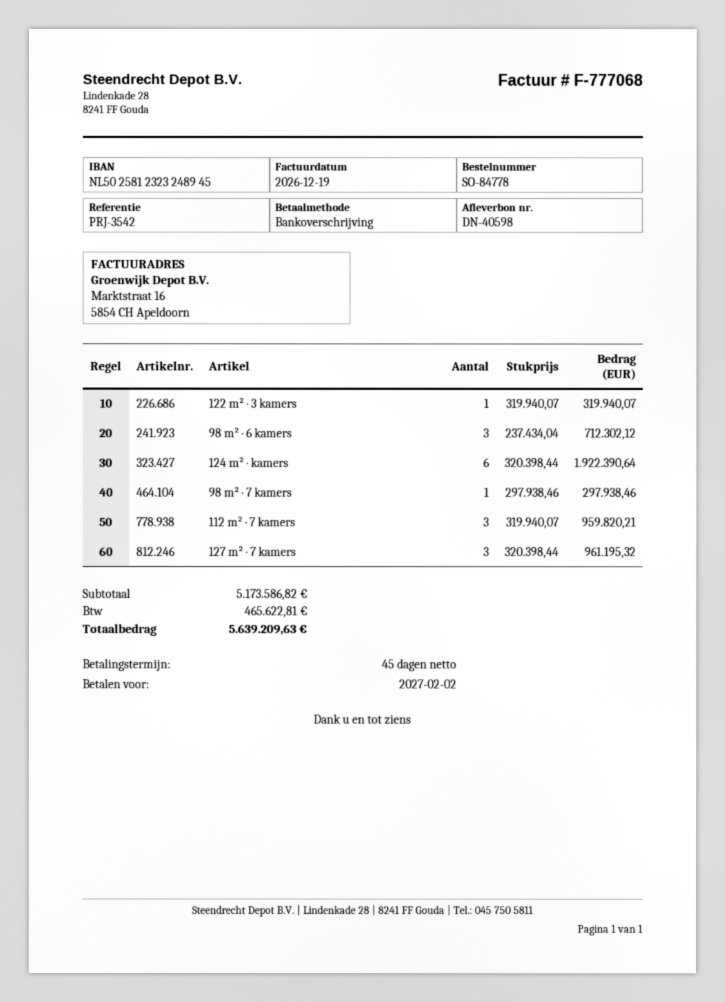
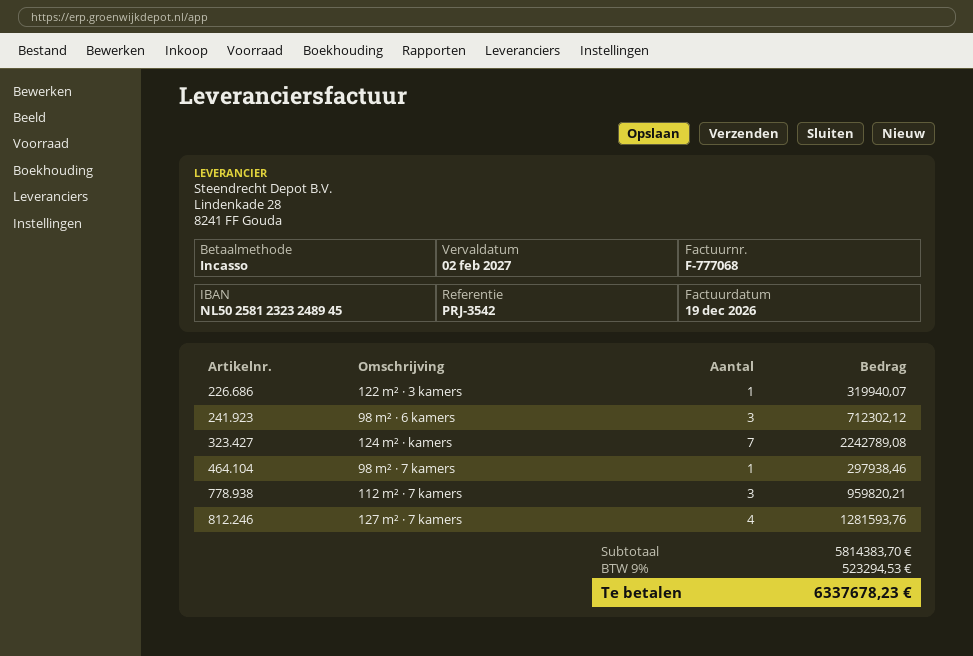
payment method: bank transfer -> direct debit
124 m² · kamers: 6 for 1922390.64 -> 7 for 2242789.08
127 m² · 7 kamers: 3 for 961195.32 -> 4 for 1281593.76
subtotal: 5173586.82 -> 5814383.70
tax: 465622.81 -> 523294.53
total: 5639209.63 -> 6337678.23

